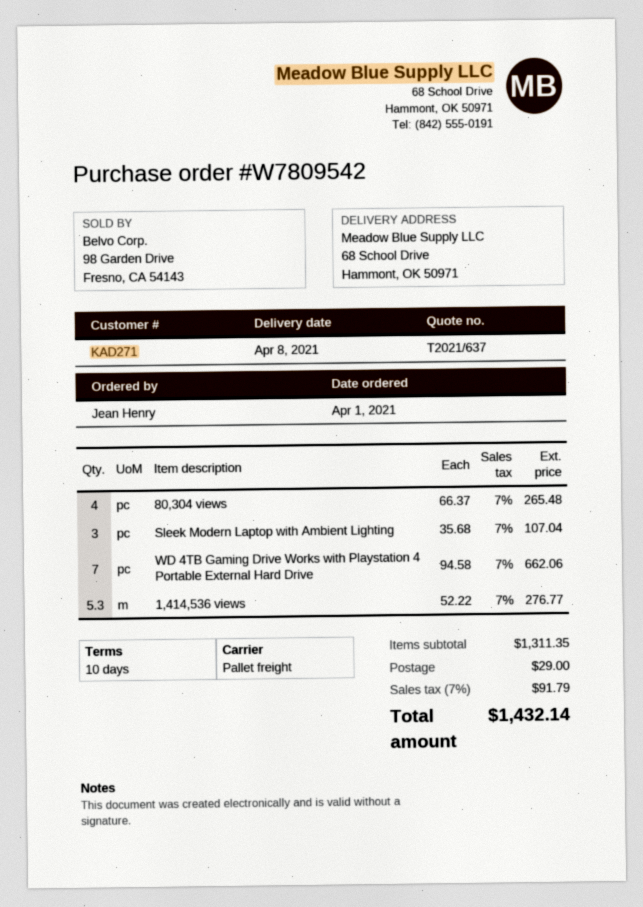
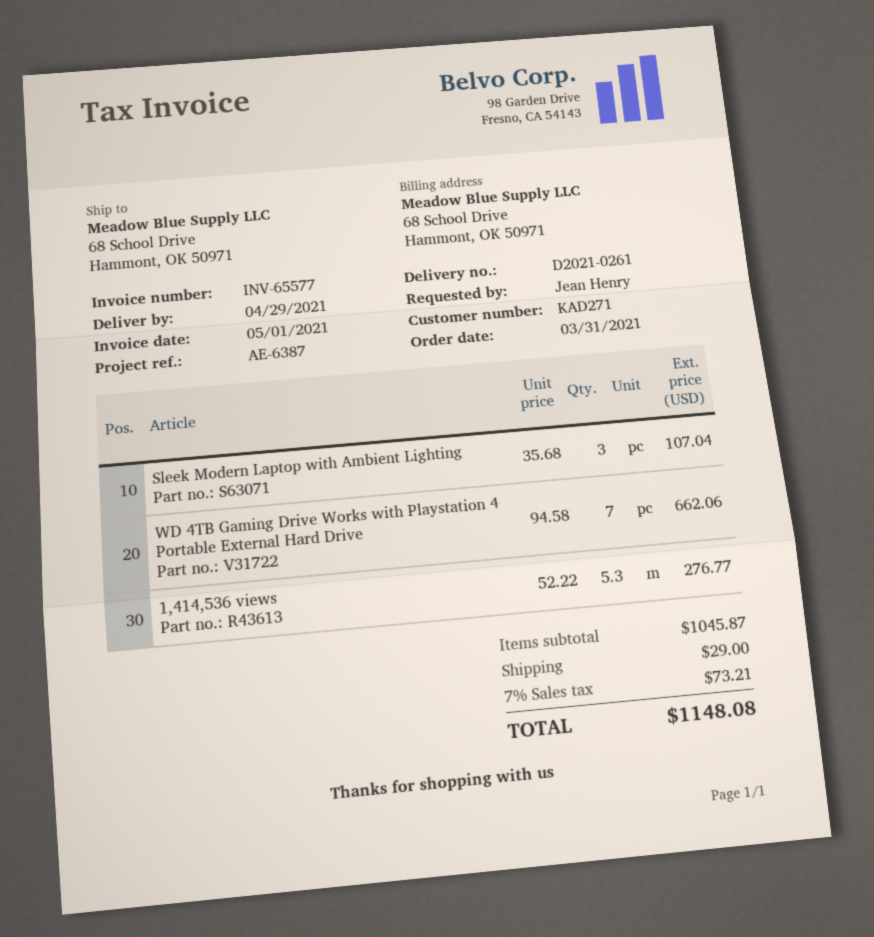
order date: 2021-04-01 -> 2021-03-31
delivery date: 2021-04-08 -> 2021-04-29
80,304 views: 4 x 66.37 = 265.48 -> none
subtotal: 1311.35 -> 1045.87
tax: 7% = 91.79 -> 7% = 73.21
total: 1432.14 -> 1148.08

